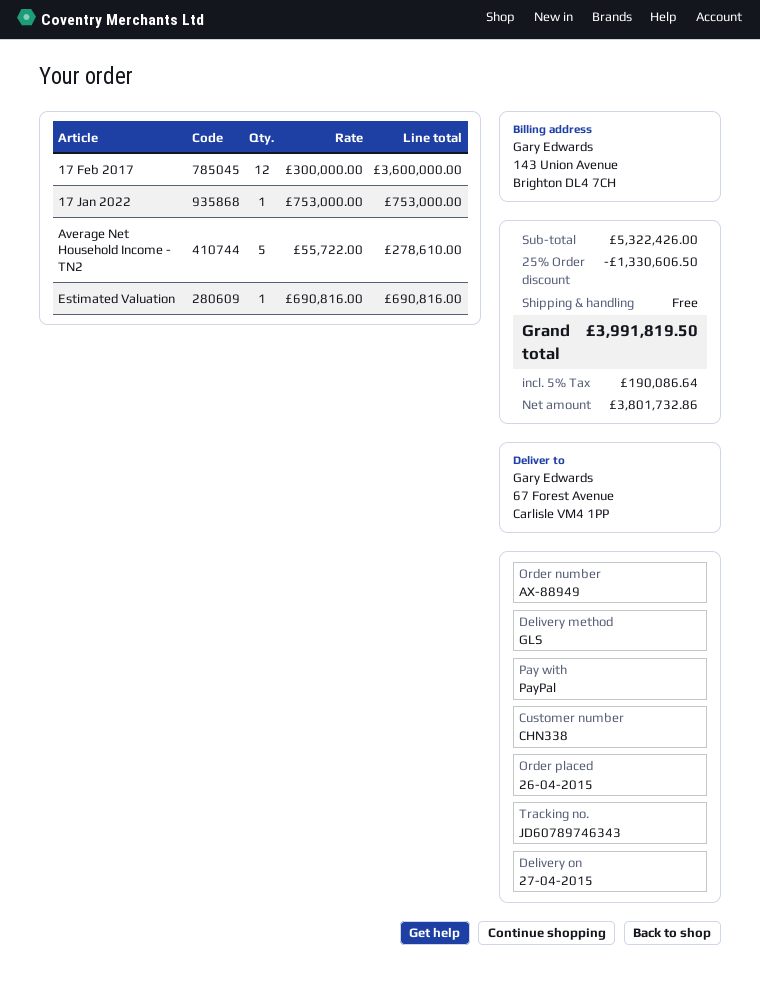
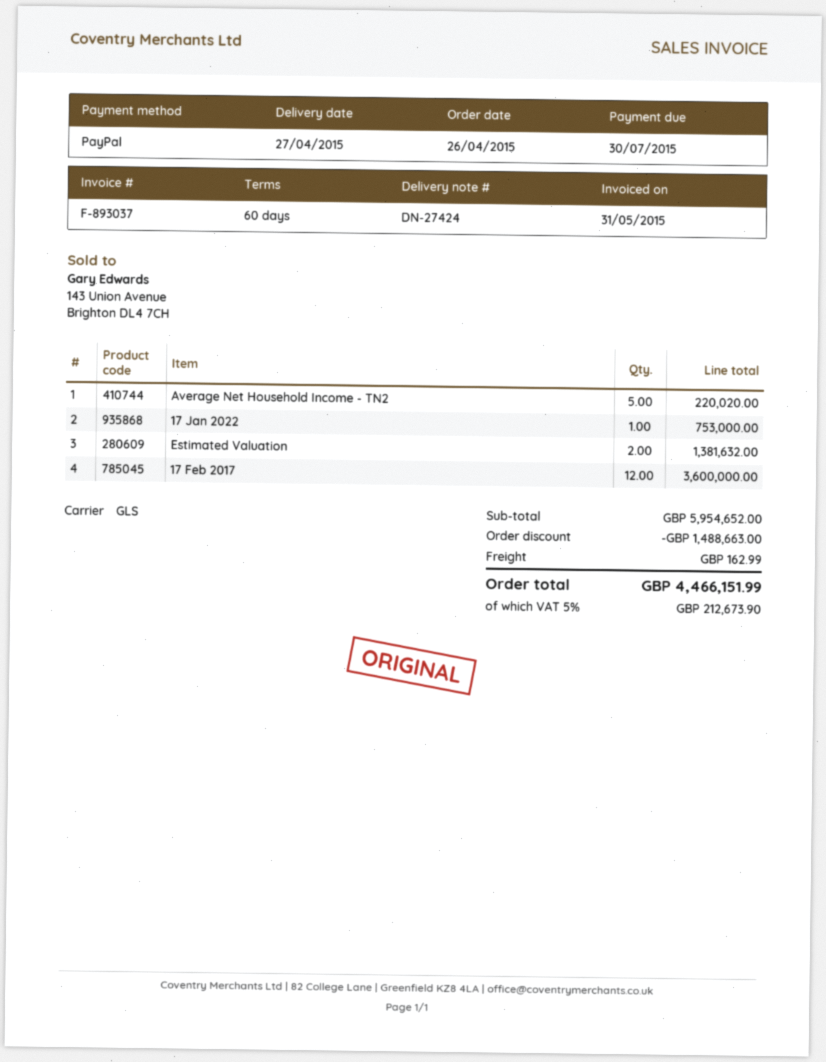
Average Net Household Income - TN2: 5 for 278610.00 -> 5 for 220020.00
Estimated Valuation: 1 for 690816.00 -> 2 for 1381632.00
subtotal: 5322426.00 -> 5954652.00
discount: 1330606.50 -> 1488663.00
shipping: 0.00 -> 162.99
tax: 5% = 190086.64 -> 5% = 212673.90
total: 3991819.50 -> 4466151.99

